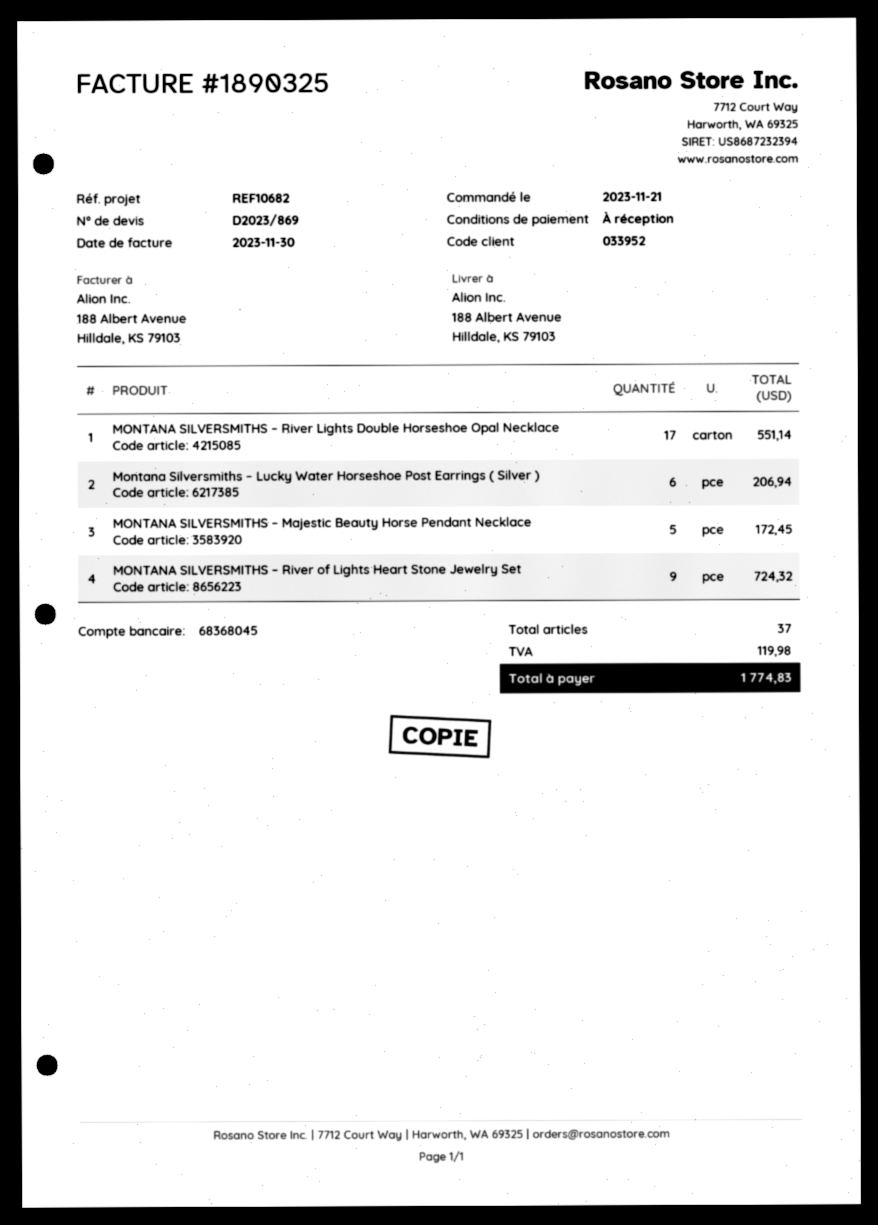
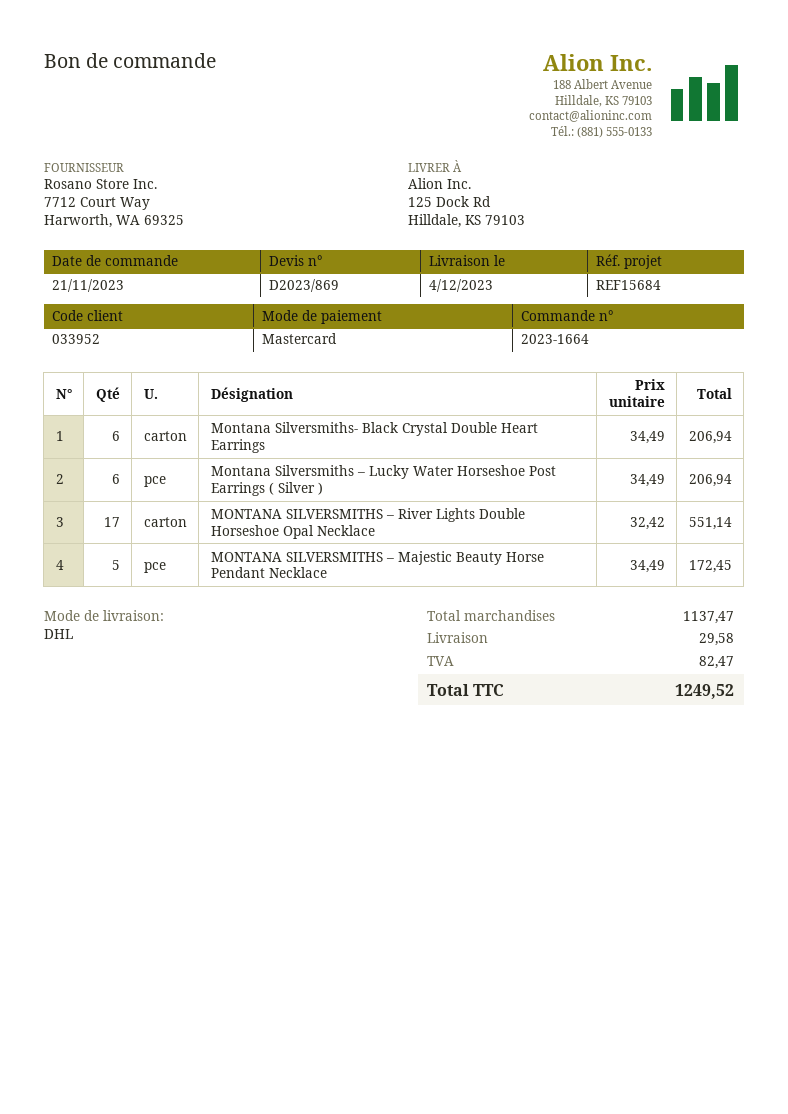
reference: REF10682 -> REF15684
ship to: 188 Albert Avenue, Hilldale, KS 79103 -> 125 Dock Rd, Hilldale, KS 79103
MONTANA SILVERSMITHS – River of Lights Heart Stone Jewelry Set: 9 for 724.32 -> none
Montana Silversmiths- Black Crystal Double Heart Earrings: none -> 6 for 206.94
shipping: none -> 29.58
tax: 119.98 -> 82.47
total: 1774.83 -> 1249.52

